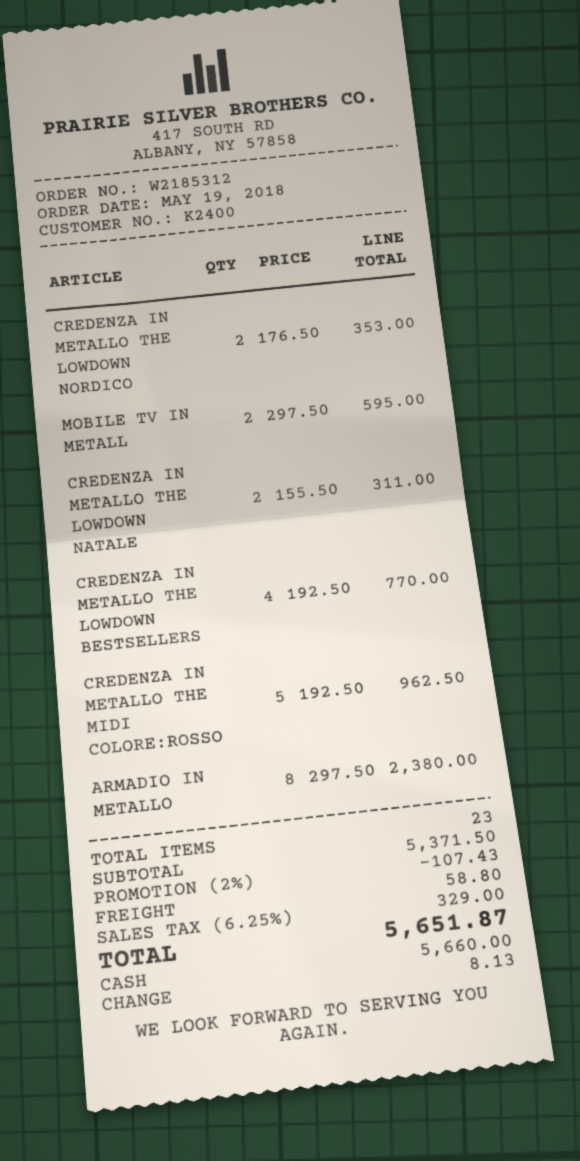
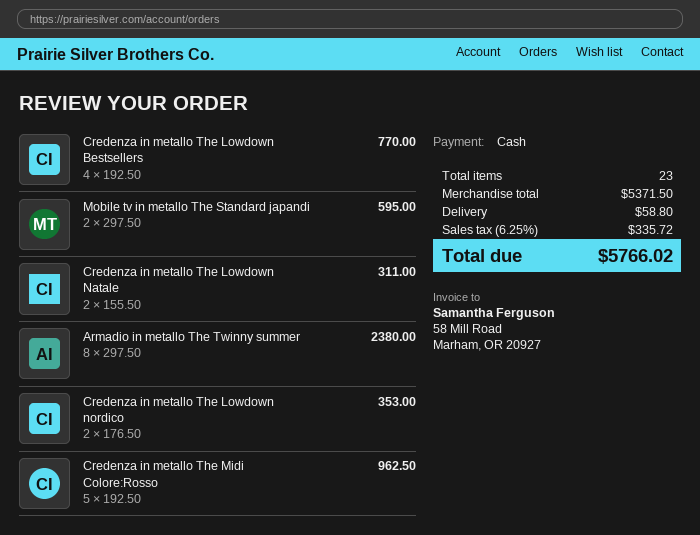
discount: 2% = 107.43 -> none
tax: 6.25% = 329.00 -> 6.25% = 335.72
total: 5651.87 -> 5766.02

